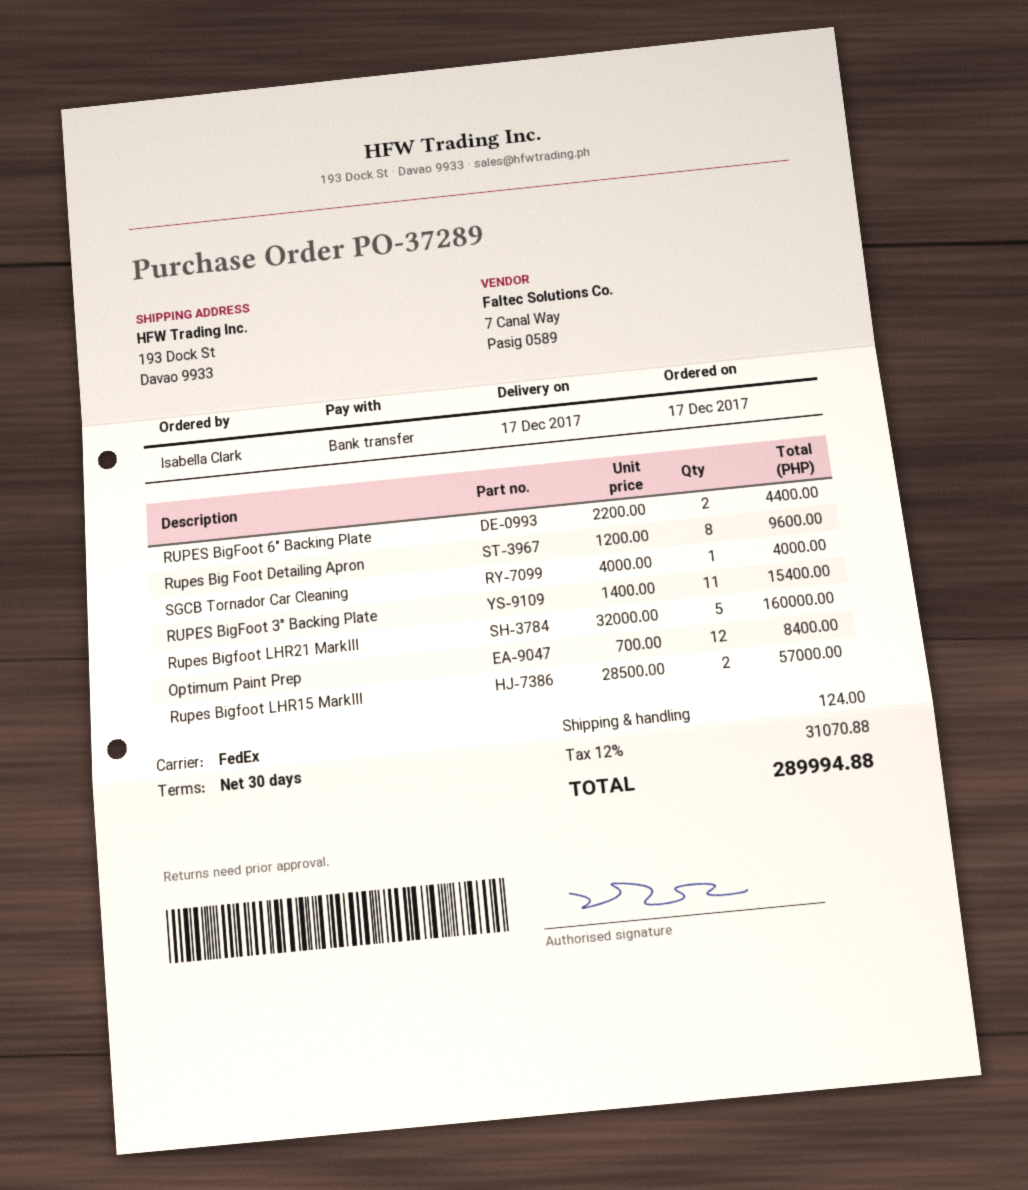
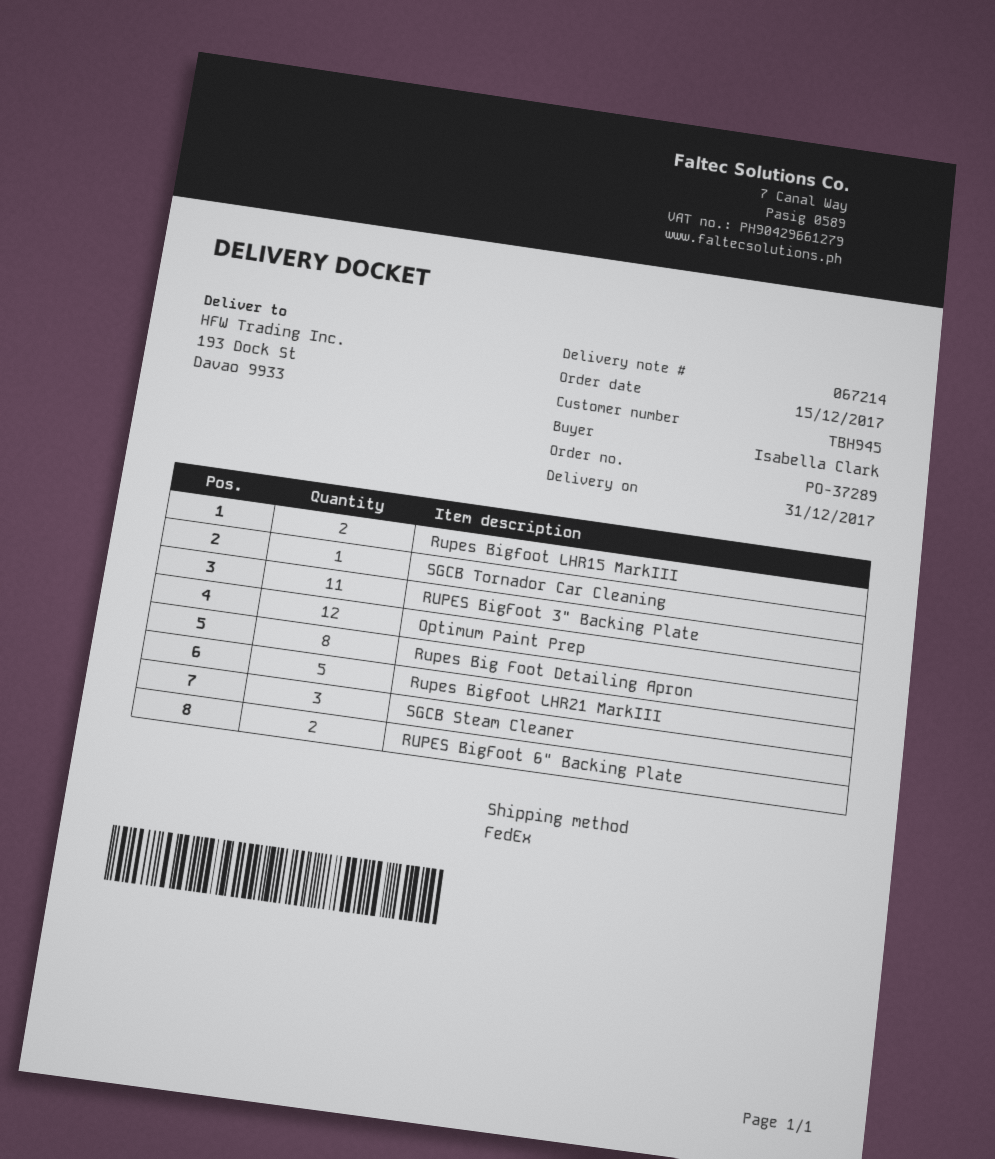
order date: 2017-12-17 -> 2017-12-15
delivery date: 2017-12-17 -> 2017-12-31
SGCB Steam Cleaner: none -> 3

